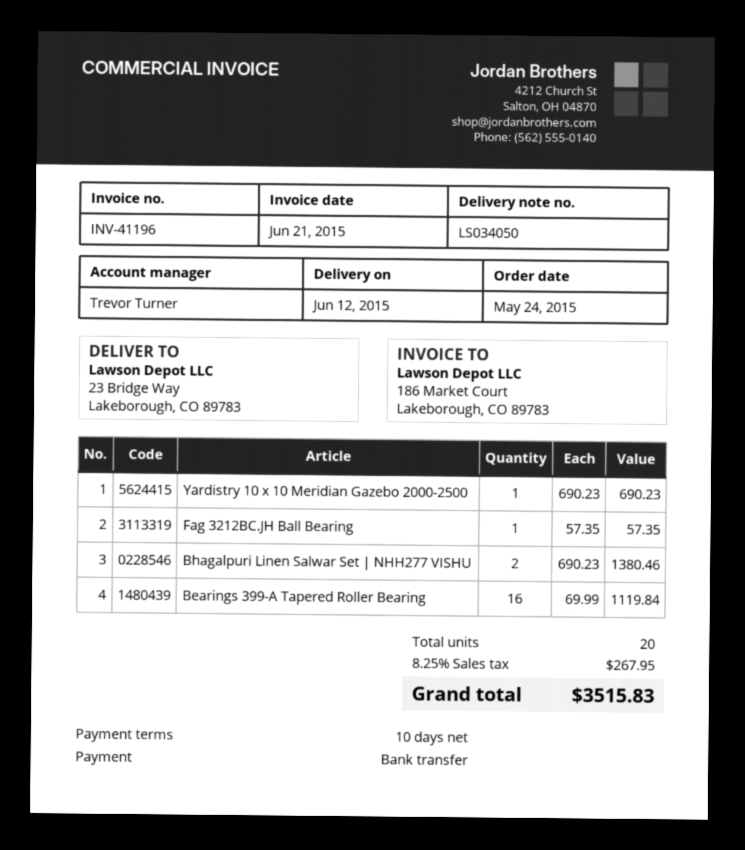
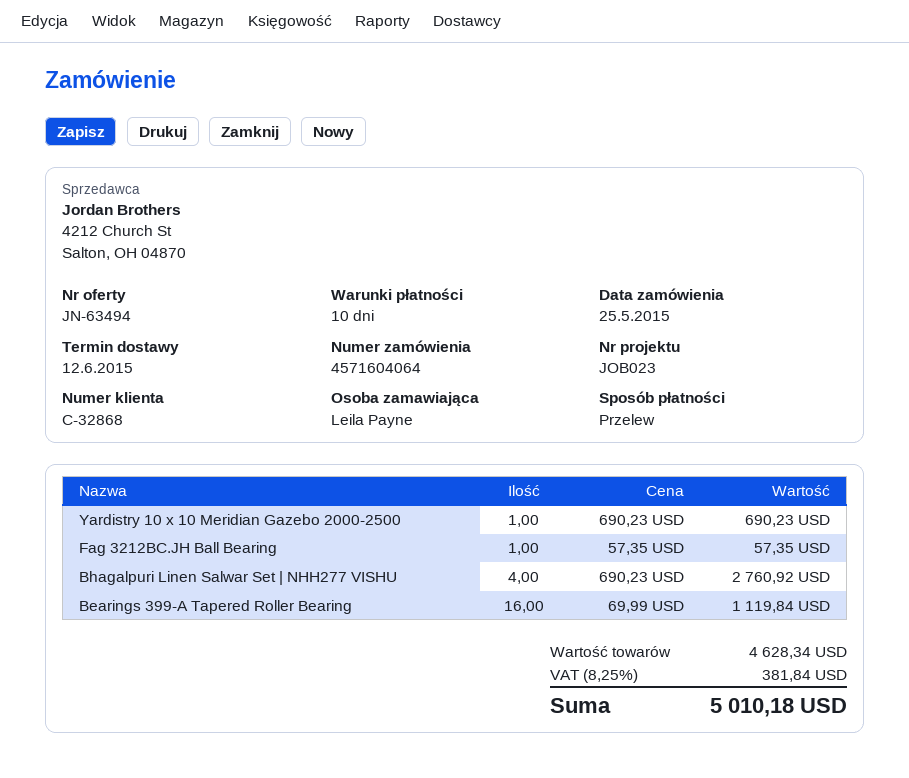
order date: 2015-05-24 -> 2015-05-25
Bhagalpuri Linen Salwar Set | NHH277 VISHU: 2 x 690.23 = 1380.46 -> 4 x 690.23 = 2760.92
tax: 8.25% = 267.95 -> 8.25% = 381.84
total: 3515.83 -> 5010.18

